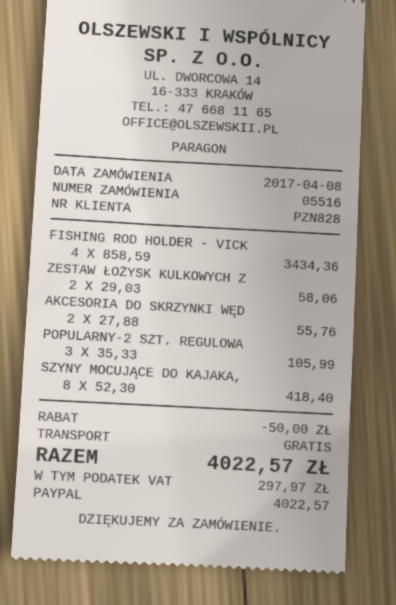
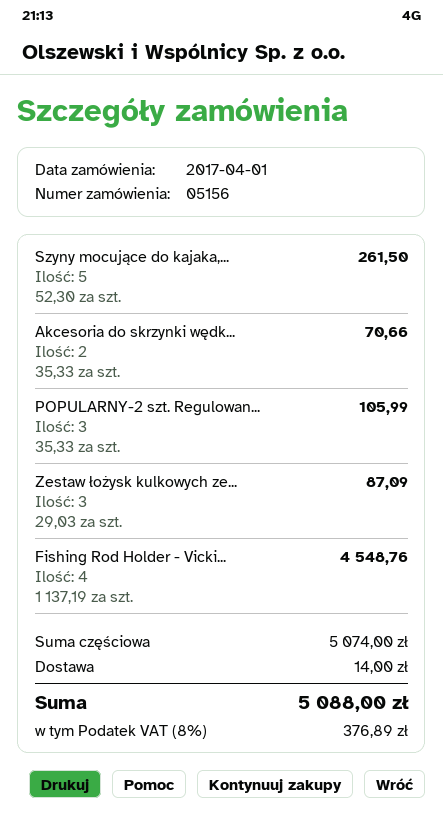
order number: 05516 -> 05156
order date: 2017-04-08 -> 2017-04-01
FISHING ROD HOLDER - VICK: 4 x 858.59 = 3434.36 -> 4 x 1137.19 = 4548.76
ZESTAW ŁOŻYSK KULKOWYCH Z: 2 x 29.03 = 58.06 -> 3 x 29.03 = 87.09
AKCESORIA DO SKRZYNKI WĘD: 2 x 27.88 = 55.76 -> 2 x 35.33 = 70.66
SZYNY MOCUJĄCE DO KAJAKA,: 8 x 52.30 = 418.40 -> 5 x 52.30 = 261.50
discount: 50.00 -> none
shipping: 0.00 -> 14.00
tax: 297.97 -> 376.89
total: 4022.57 -> 5088.00

